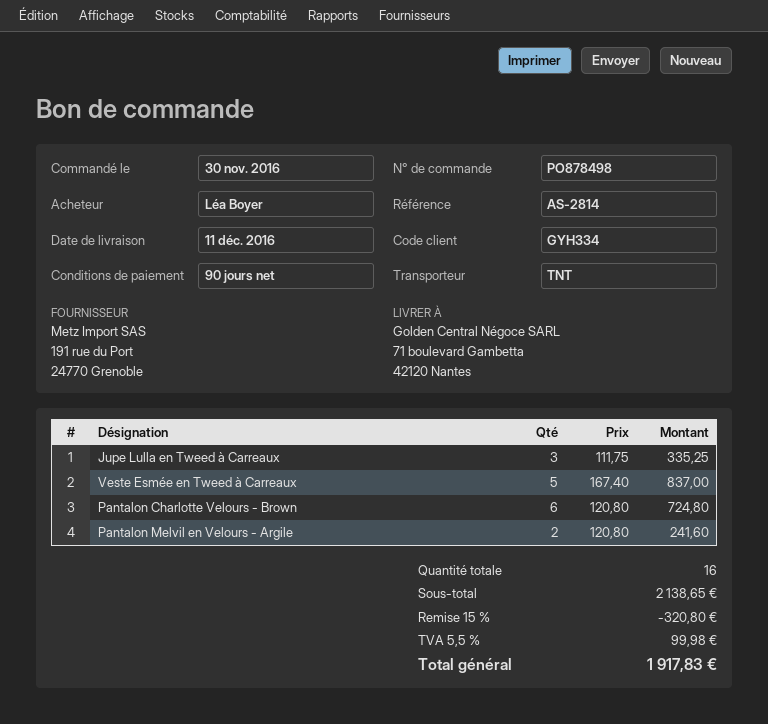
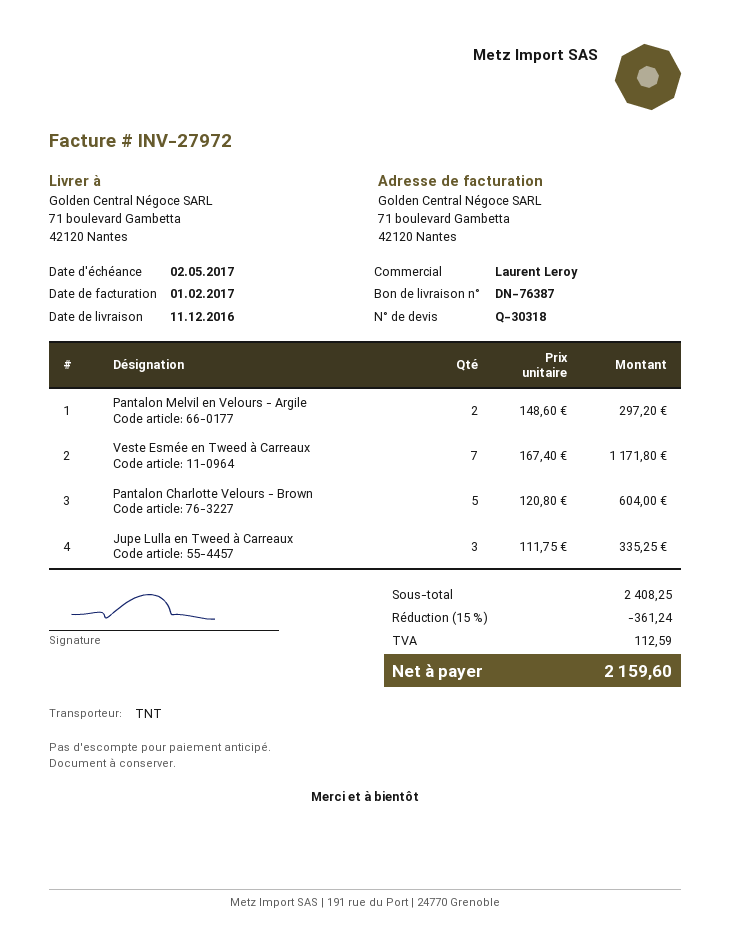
Veste Esmée en Tweed à Carreaux: 5 x 167.40 = 837.00 -> 7 x 167.40 = 1171.80
Pantalon Charlotte Velours - Brown: 6 x 120.80 = 724.80 -> 5 x 120.80 = 604.00
Pantalon Melvil en Velours - Argile: 2 x 120.80 = 241.60 -> 2 x 148.60 = 297.20
subtotal: 2138.65 -> 2408.25
discount: 15% = 320.80 -> 15% = 361.24
tax: 99.98 -> 112.59
total: 1917.83 -> 2159.60

